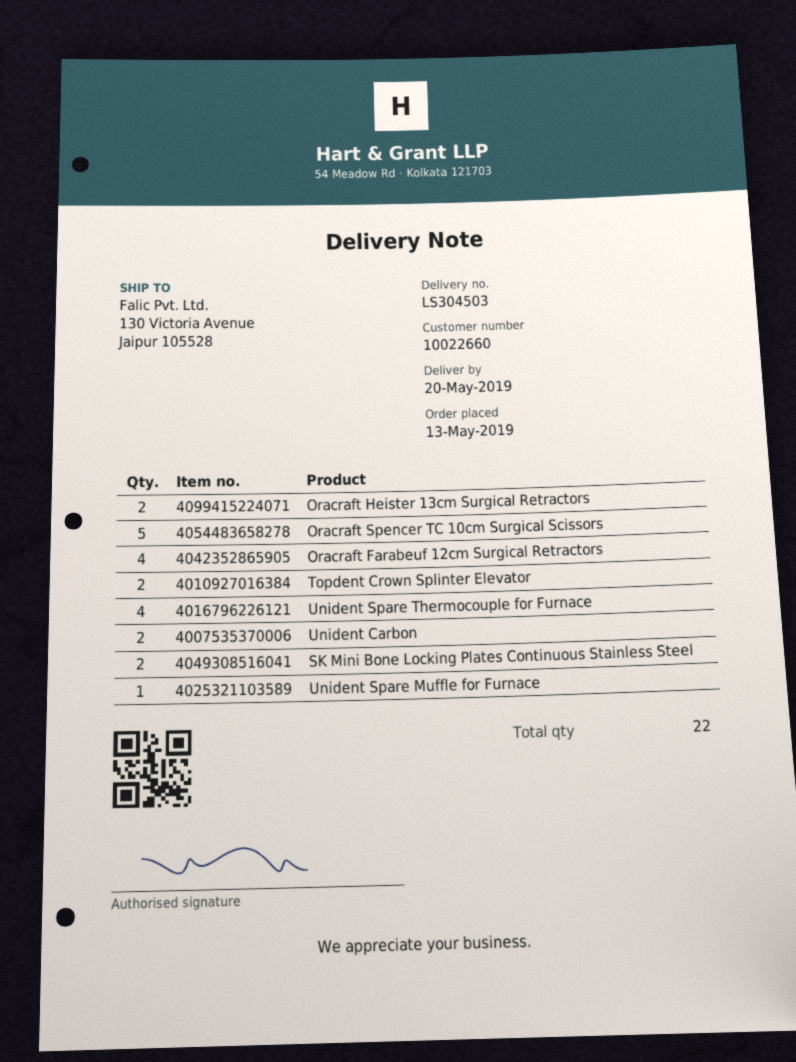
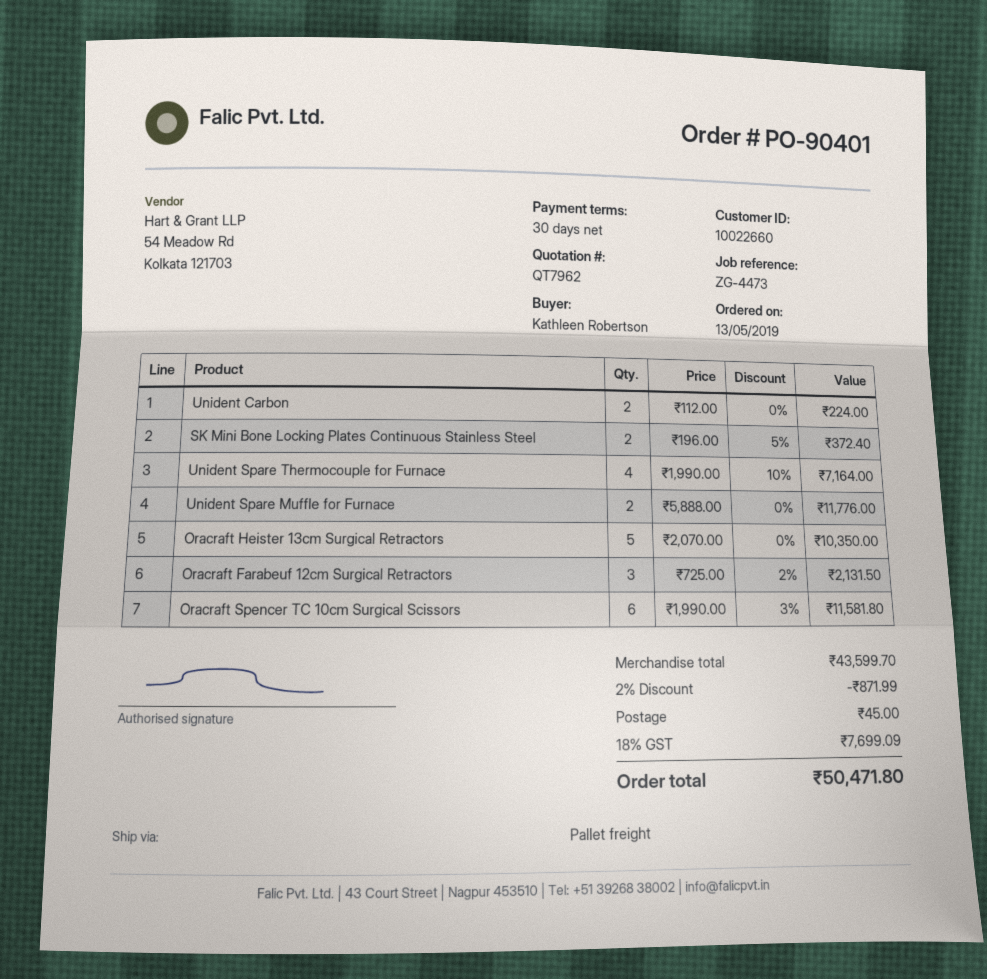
Oracraft Heister 13cm Surgical Retractors: 2 -> 5
Oracraft Spencer TC 10cm Surgical Scissors: 5 -> 6
Oracraft Farabeuf 12cm Surgical Retractors: 4 -> 3
Topdent Crown Splinter Elevator: 2 -> none
Unident Spare Muffle for Furnace: 1 -> 2

